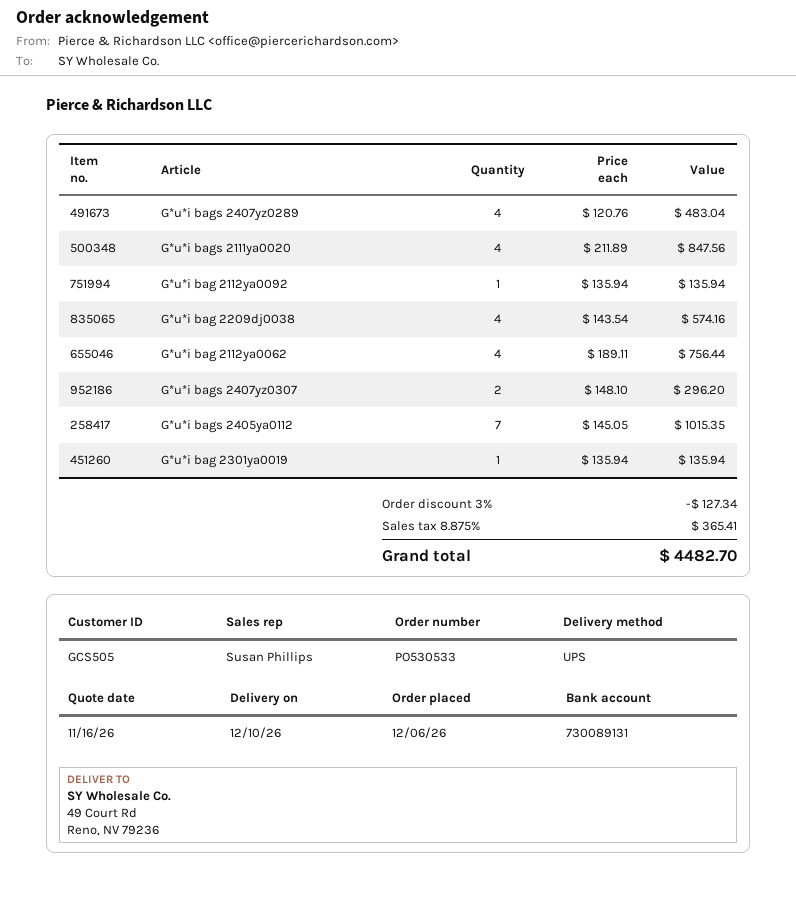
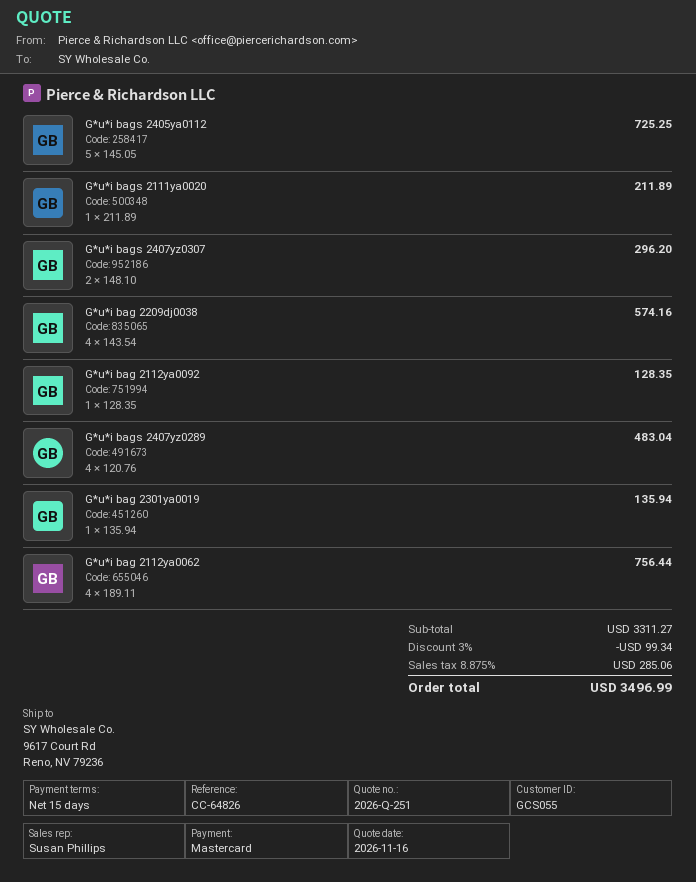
customer number: GCS505 -> GCS055
ship to: 49 Court Rd, Reno, NV 79236 -> 9617 Court Rd, Reno, NV 79236
G*u*i bags 2111ya0020: 4 x 211.89 = 847.56 -> 1 x 211.89 = 211.89
G*u*i bag 2112ya0092: 1 x 135.94 = 135.94 -> 1 x 128.35 = 128.35
G*u*i bags 2405ya0112: 7 x 145.05 = 1015.35 -> 5 x 145.05 = 725.25
discount: 3% = 127.34 -> 3% = 99.34
tax: 8.875% = 365.41 -> 8.875% = 285.06
total: 4482.70 -> 3496.99

